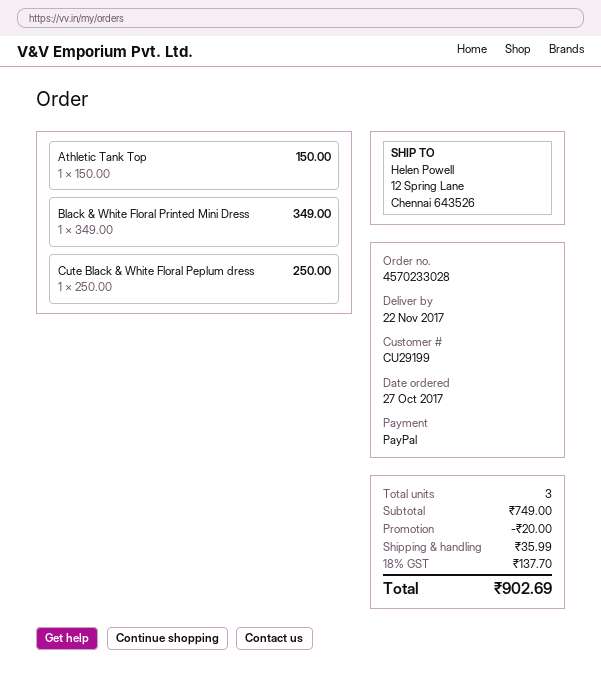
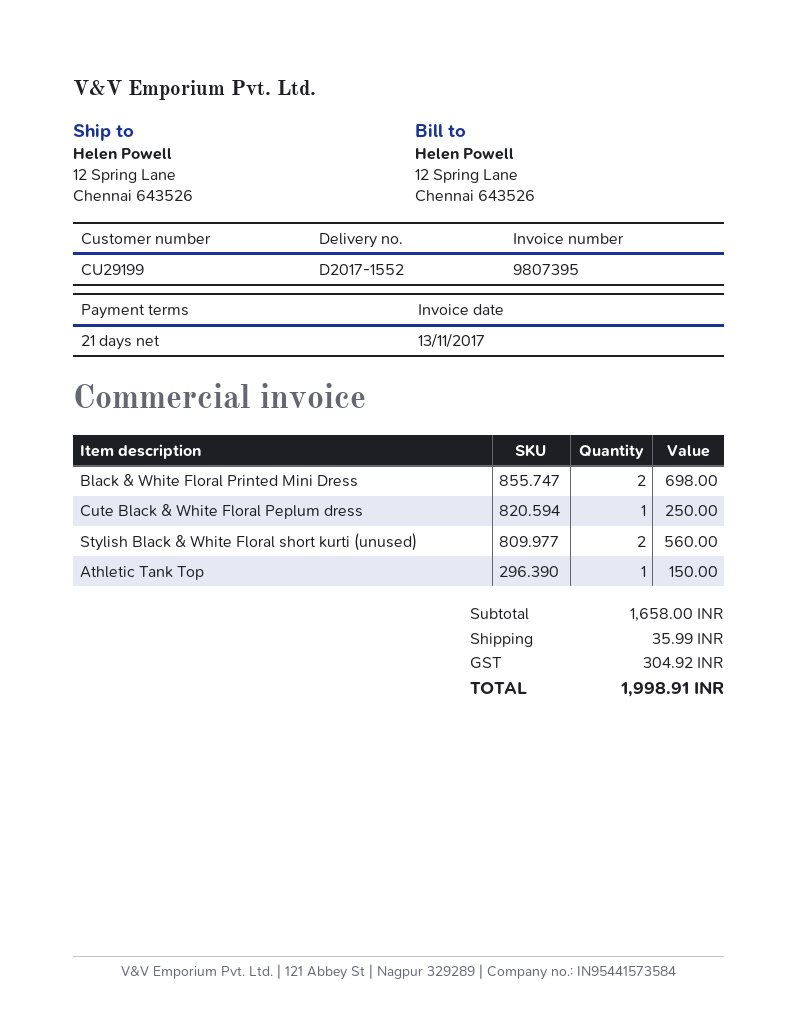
Black & White Floral Printed Mini Dress: 1 for 349.00 -> 2 for 698.00
Stylish Black & White Floral short kurti (unused): none -> 2 for 560.00
subtotal: 749.00 -> 1658.00
discount: 20.00 -> none
tax: 137.70 -> 304.92
total: 902.69 -> 1998.91

